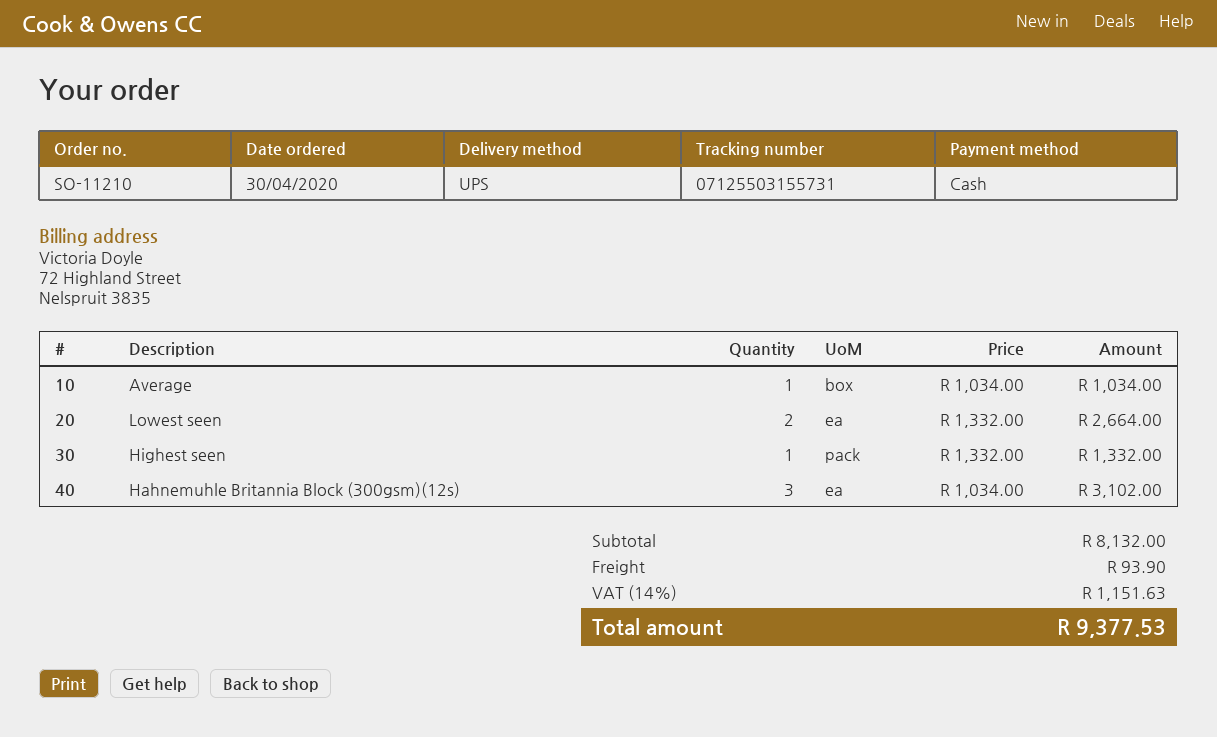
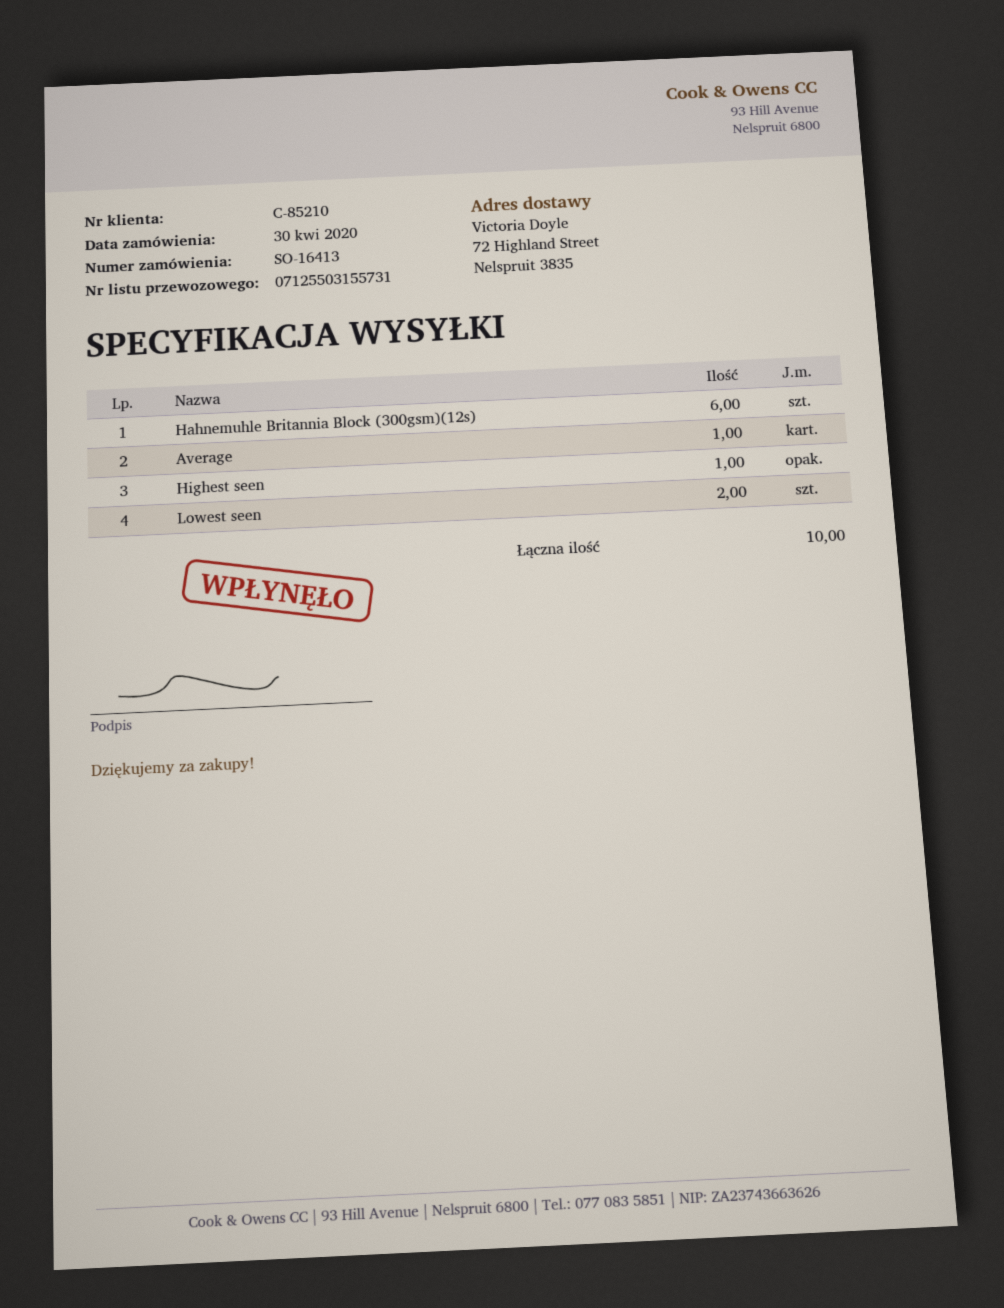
order number: SO-11210 -> SO-16413
Hahnemuhle Britannia Block (300gsm)(12s): 3 -> 6

